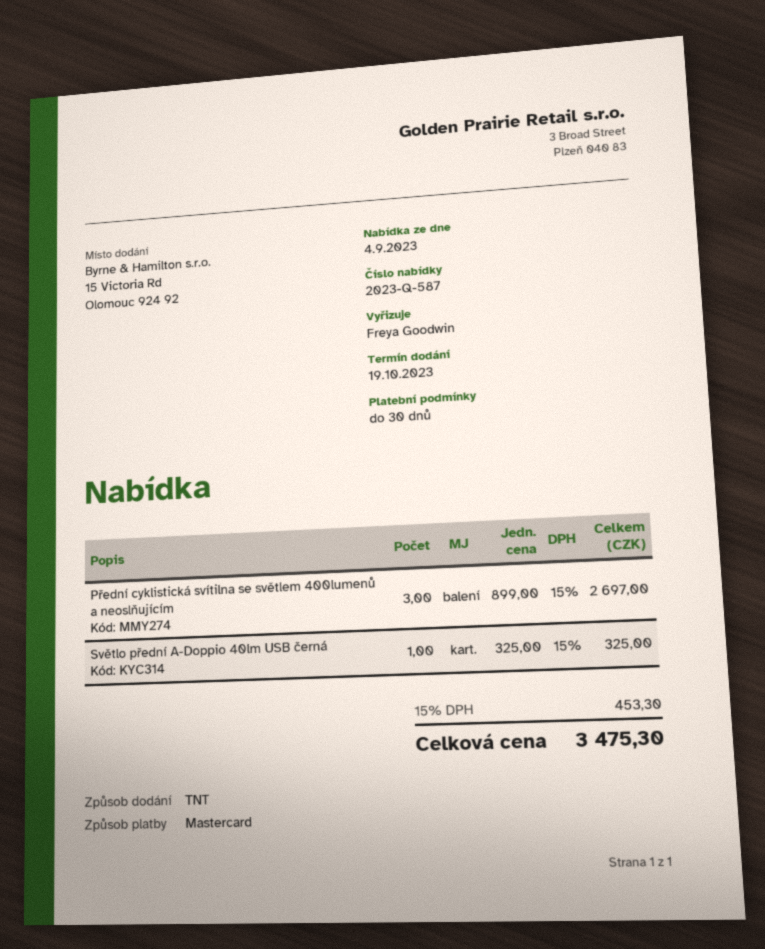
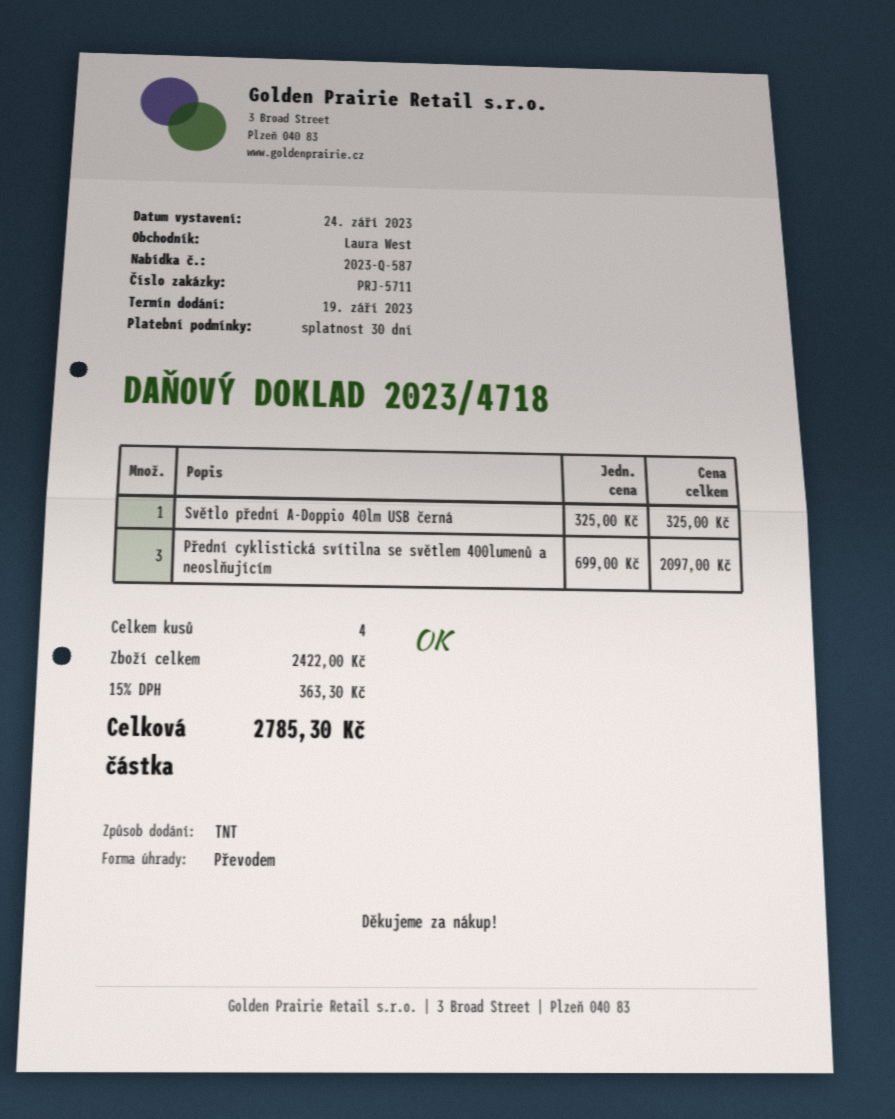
delivery date: 2023-10-19 -> 2023-09-19
sales rep: Freya Goodwin -> Laura West
payment method: Mastercard -> bank transfer
Přední cyklistická svítilna se světlem 400lumenů a neoslňujícím: 3 x 899.00 = 2697.00 -> 3 x 699.00 = 2097.00
tax: 15% = 453.30 -> 15% = 363.30
total: 3475.30 -> 2785.30

